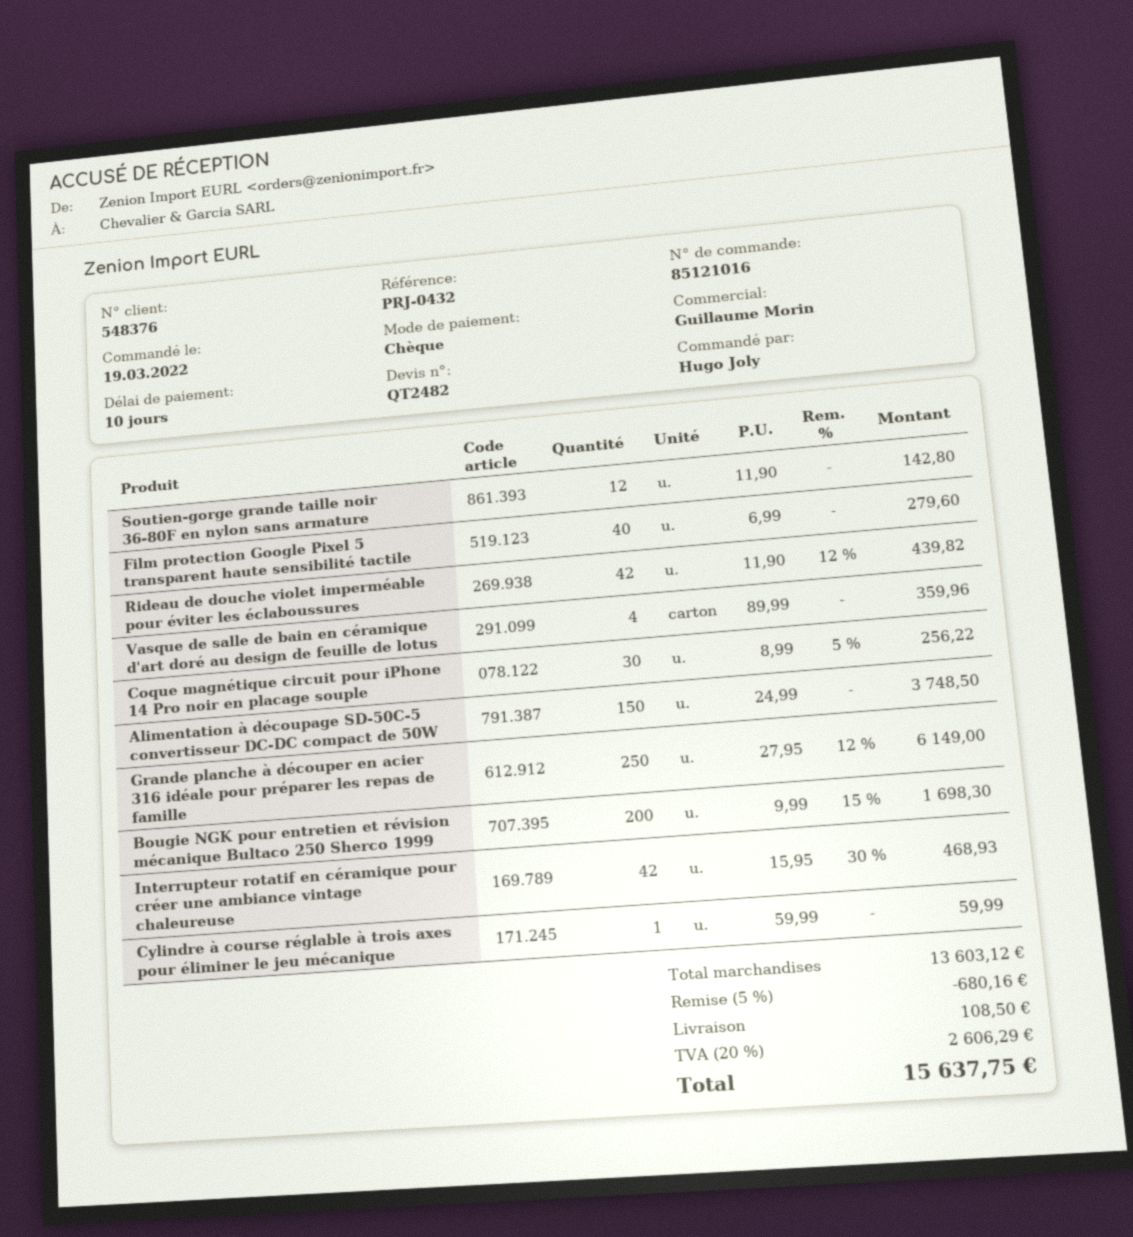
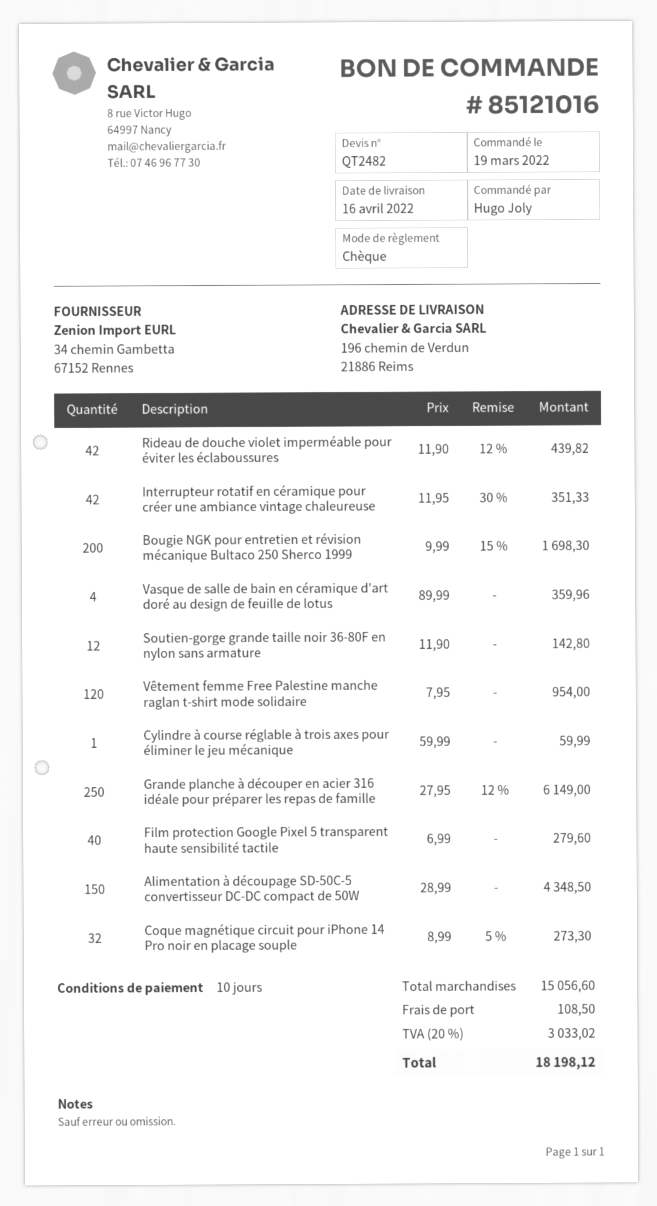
Coque magnétique circuit pour iPhone 14 Pro noir en placage souple: 30 x 8.99 - 5% = 256.22 -> 32 x 8.99 - 5% = 273.30
Alimentation à découpage SD-50C-5 convertisseur DC-DC compact de 50W: 150 x 24.99 = 3748.50 -> 150 x 28.99 = 4348.50
Interrupteur rotatif en céramique pour créer une ambiance vintage chaleureuse: 42 x 15.95 - 30% = 468.93 -> 42 x 11.95 - 30% = 351.33
Vêtement femme Free Palestine manche raglan t-shirt mode solidaire: none -> 120 x 7.95 = 954.00
subtotal: 13603.12 -> 15056.60
discount: 5% = 680.16 -> none
tax: 20% = 2606.29 -> 20% = 3033.02
total: 15637.75 -> 18198.12

